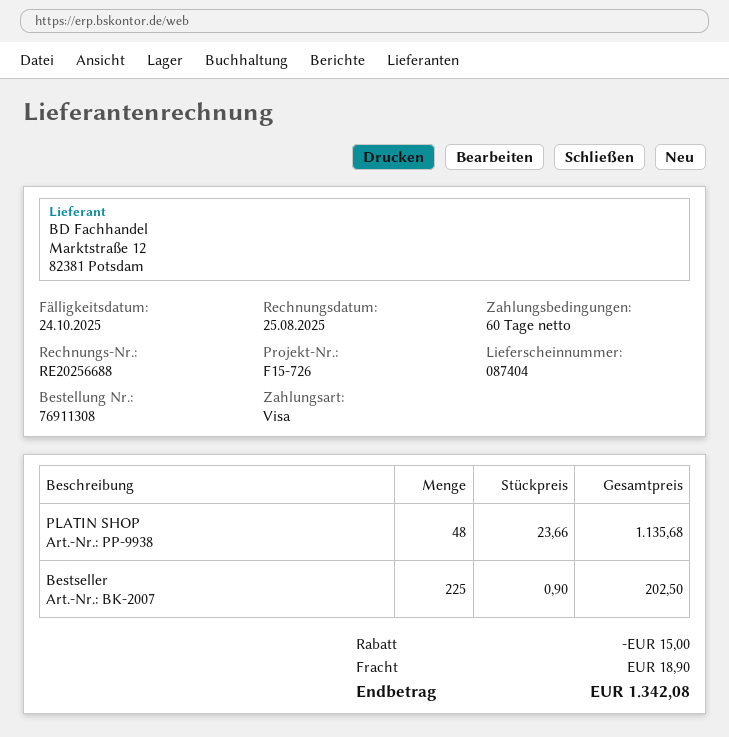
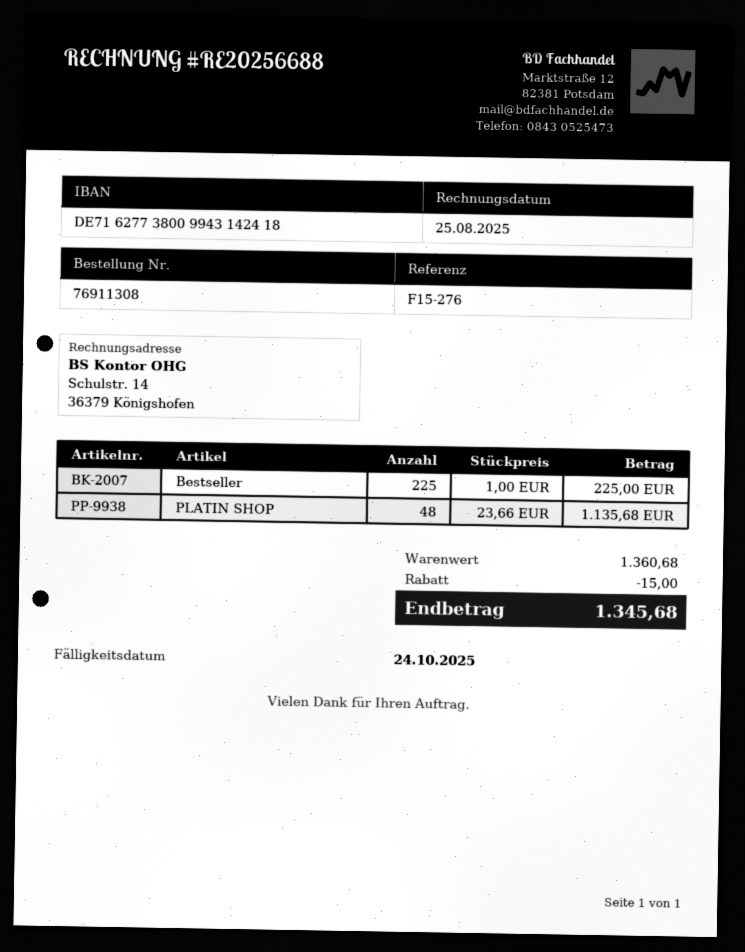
reference: F15-726 -> F15-276
Bestseller: 225 x 0.90 = 202.50 -> 225 x 1.00 = 225.00
shipping: 18.90 -> none
total: 1342.08 -> 1345.68

